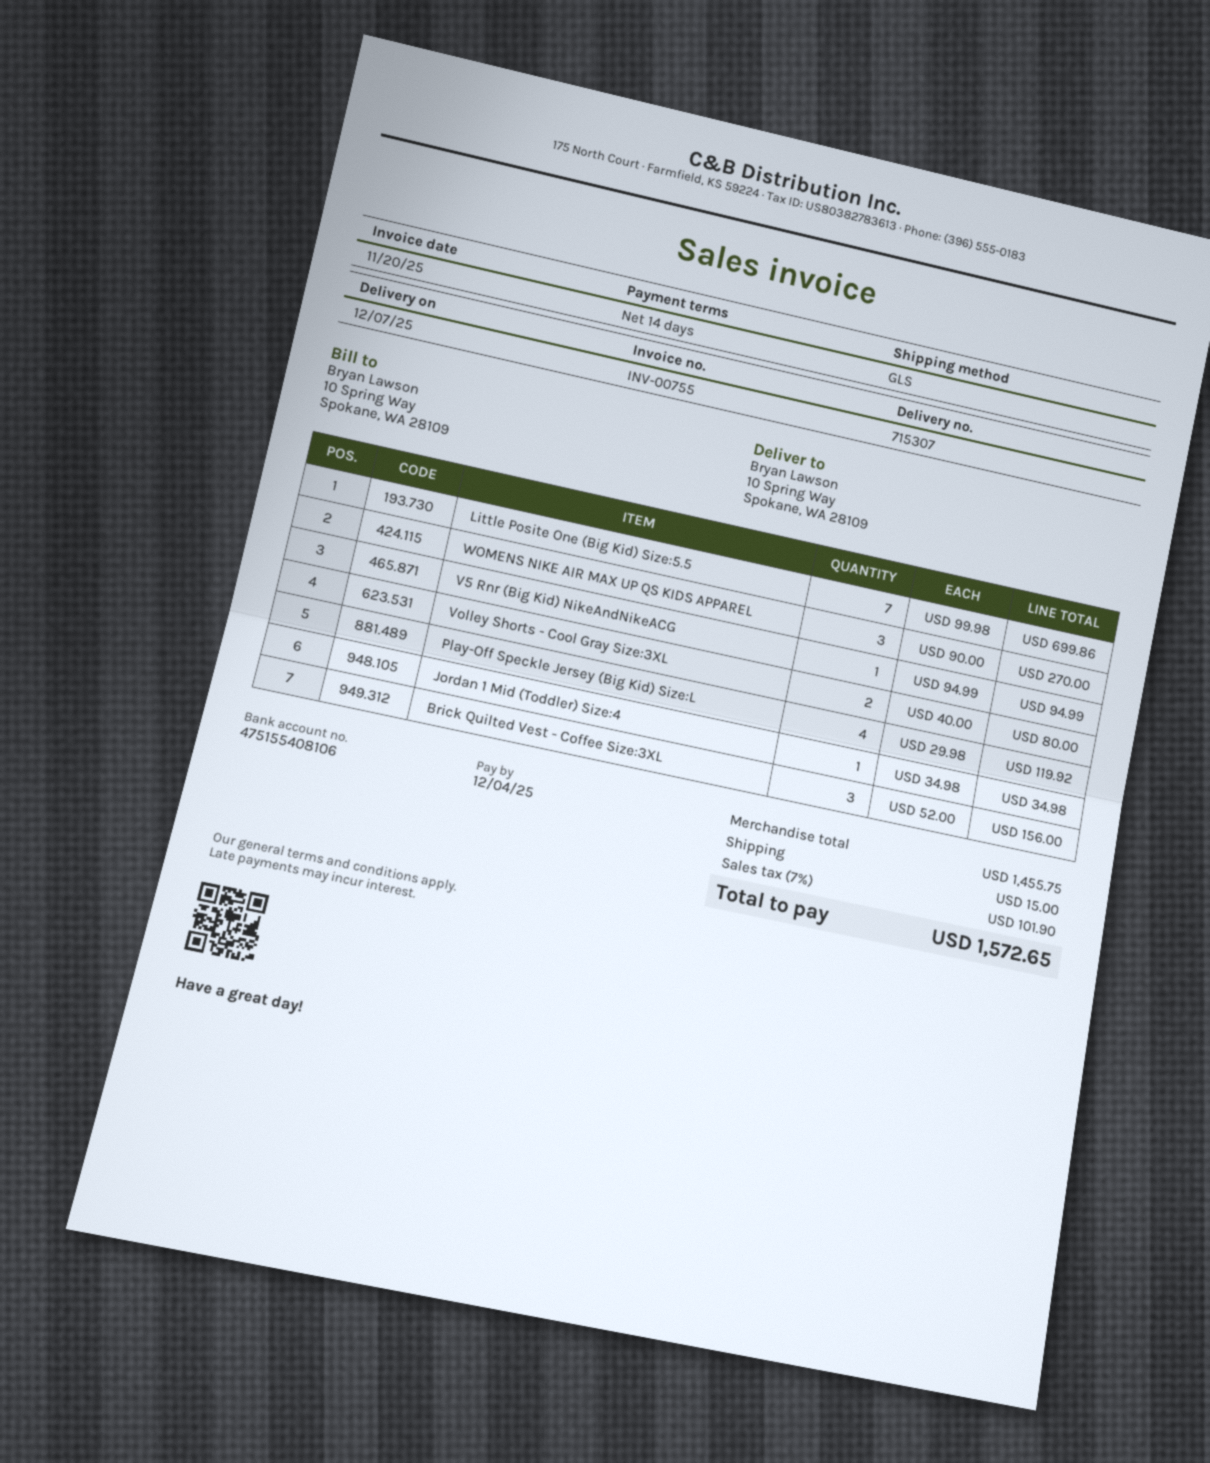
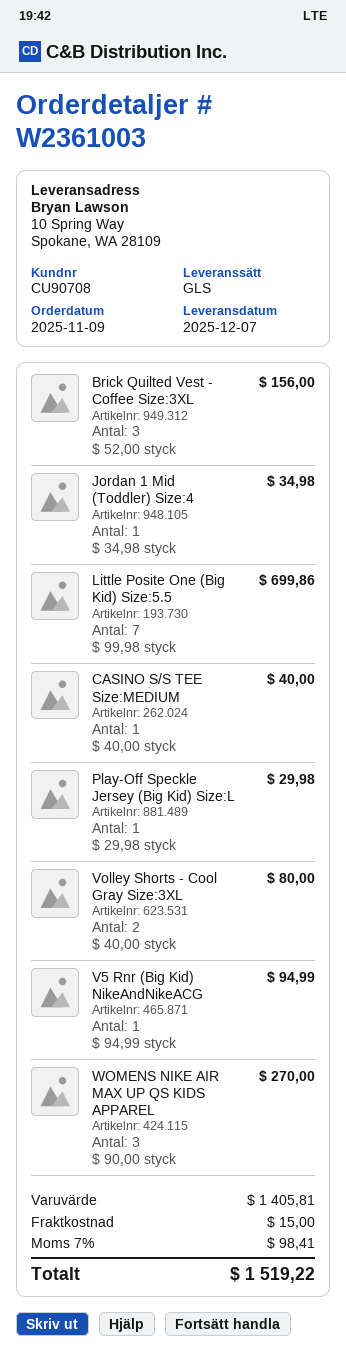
Play-Off Speckle Jersey (Big Kid) Size:L: 4 x 29.98 = 119.92 -> 1 x 29.98 = 29.98
CASINO S/S TEE Size:MEDIUM: none -> 1 x 40.00 = 40.00
subtotal: 1455.75 -> 1405.81
tax: 7% = 101.90 -> 7% = 98.41
total: 1572.65 -> 1519.22

